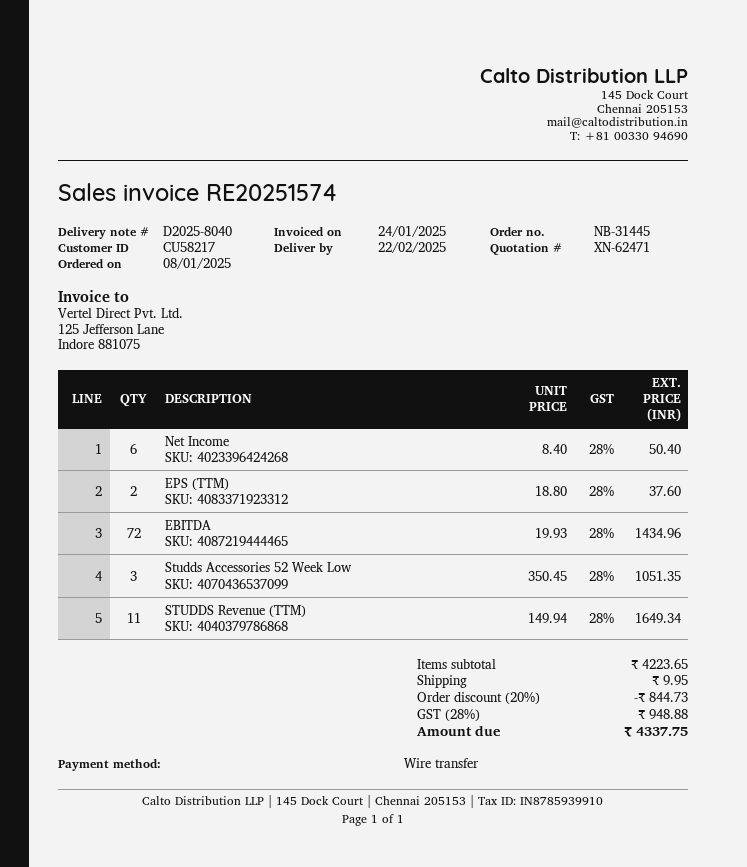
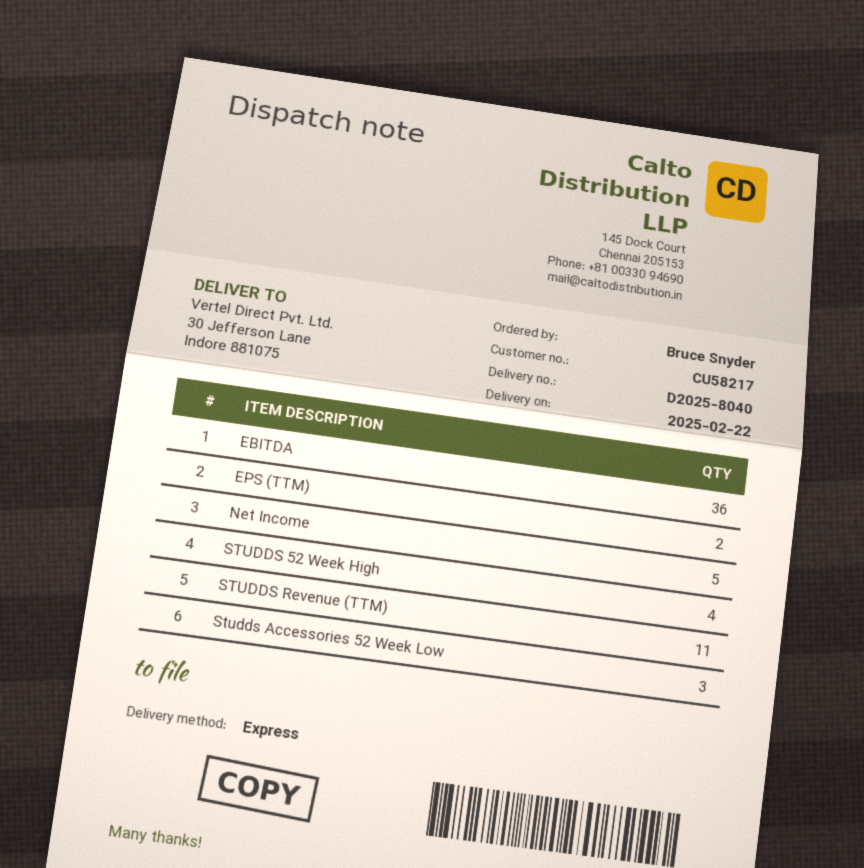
Net Income: 6 -> 5
EBITDA: 72 -> 36
STUDDS 52 Week High: none -> 4

